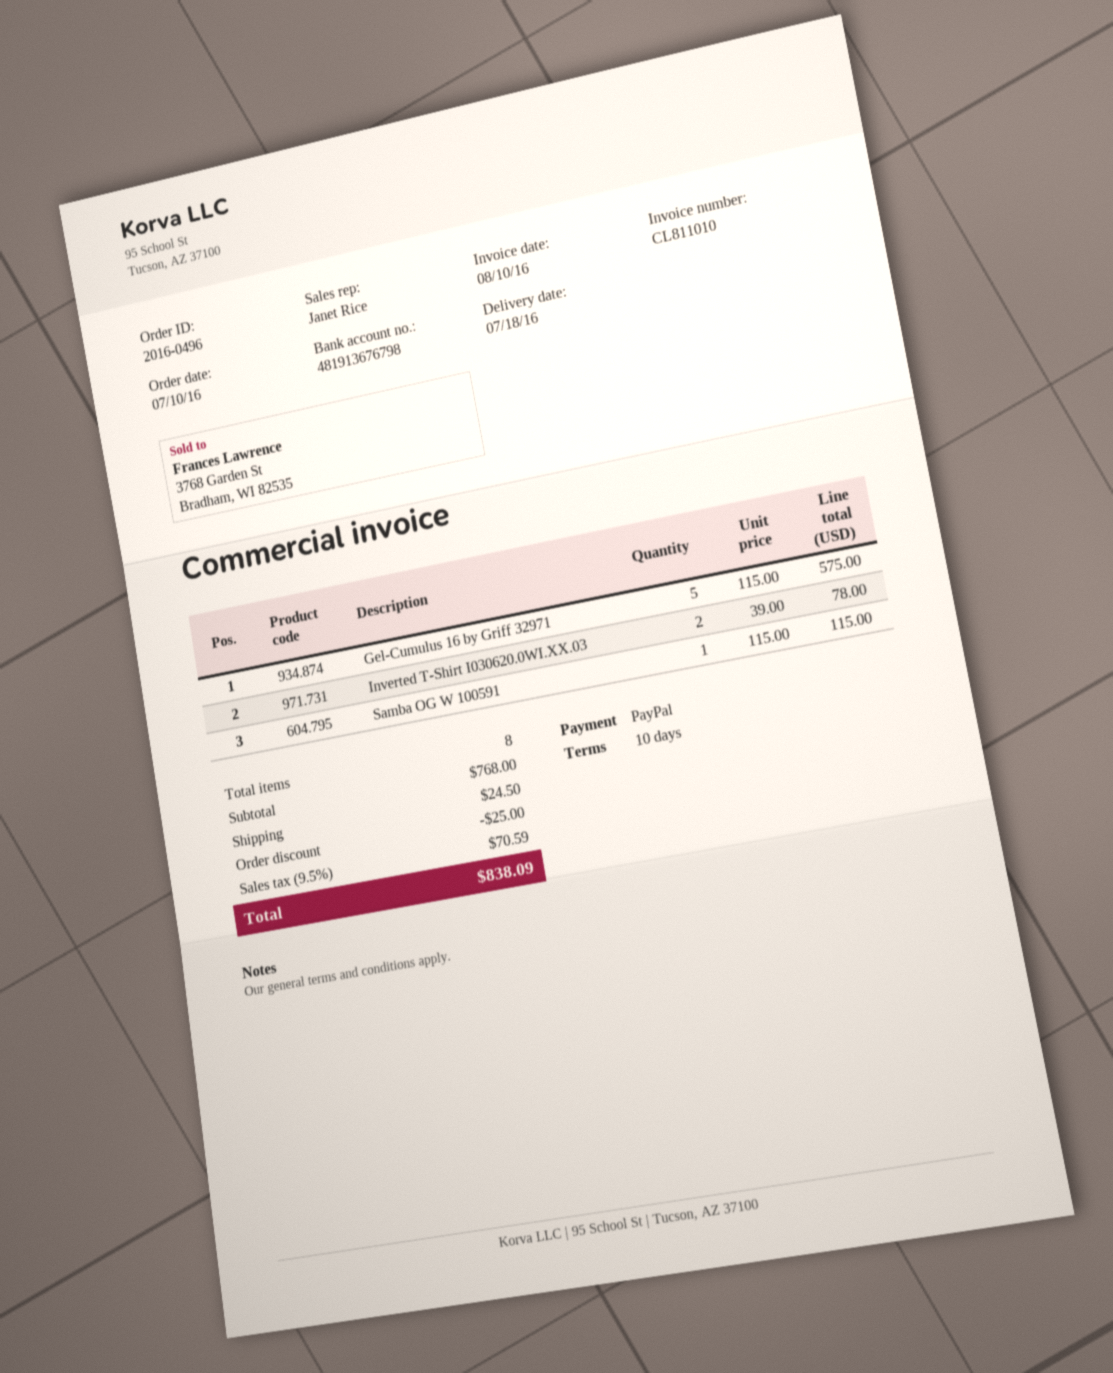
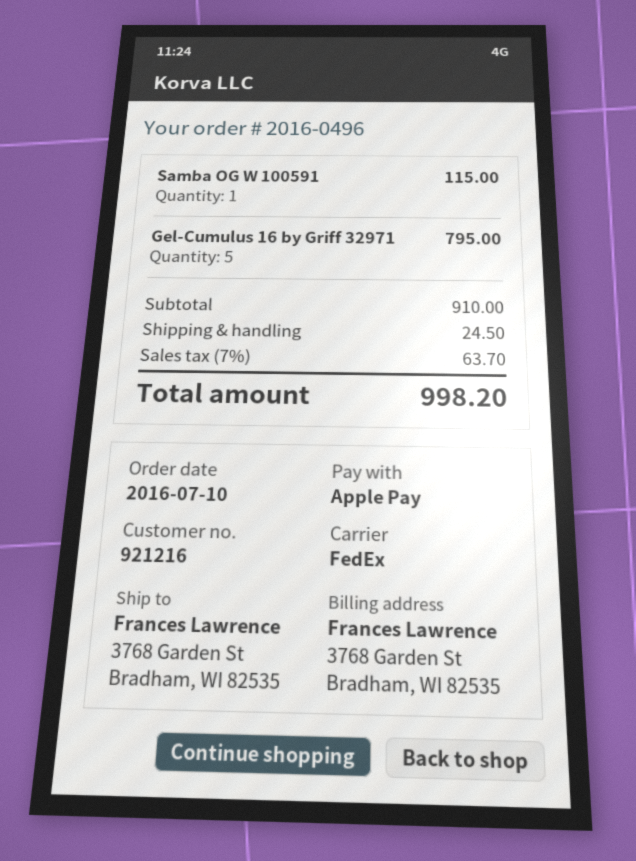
payment method: PayPal -> Apple Pay
Gel-Cumulus 16 by Griff 32971: 5 for 575.00 -> 5 for 795.00
Inverted T-Shirt I030620.0WI.XX.03: 2 for 78.00 -> none
subtotal: 768.00 -> 910.00
discount: 25.00 -> none
tax: 9.5% = 70.59 -> 7% = 63.70
total: 838.09 -> 998.20

